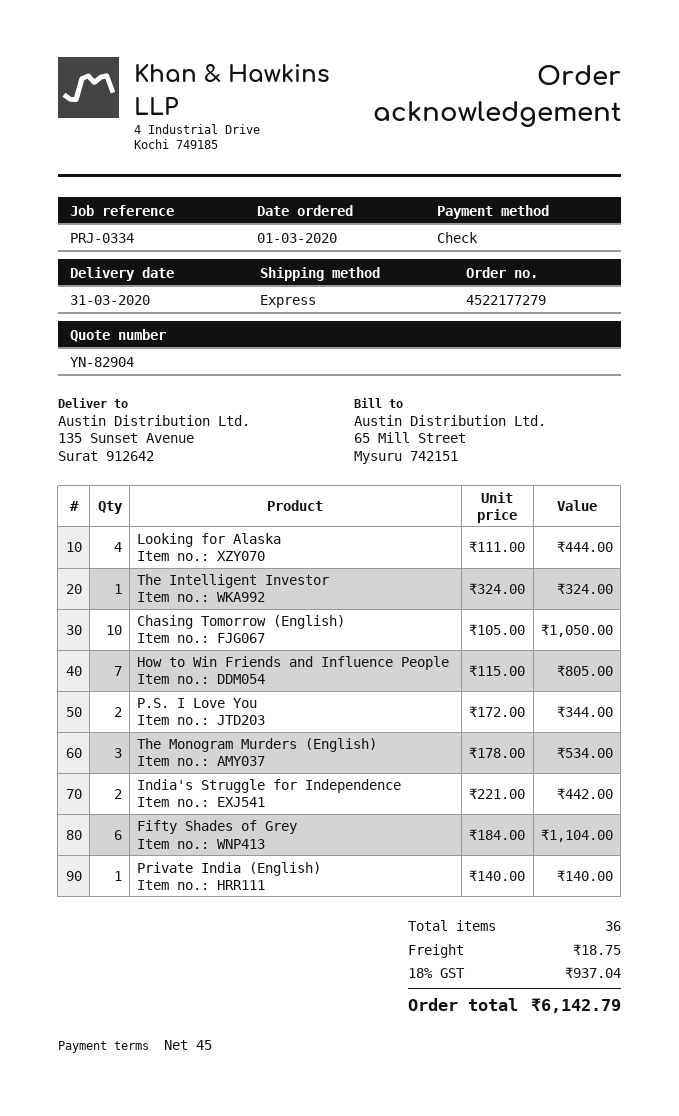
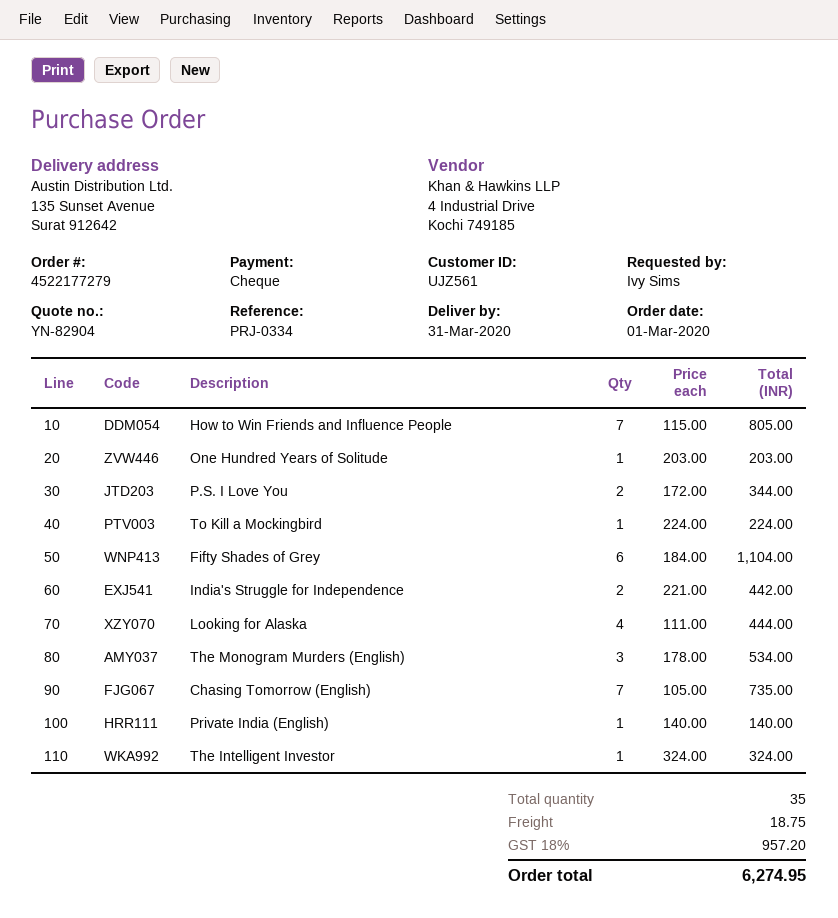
Chasing Tomorrow (English): 10 x 105.00 = 1050.00 -> 7 x 105.00 = 735.00
One Hundred Years of Solitude: none -> 1 x 203.00 = 203.00
To Kill a Mockingbird: none -> 1 x 224.00 = 224.00
total quantity: 36 -> 35
tax: 18% = 937.04 -> 18% = 957.20
total: 6142.79 -> 6274.95

